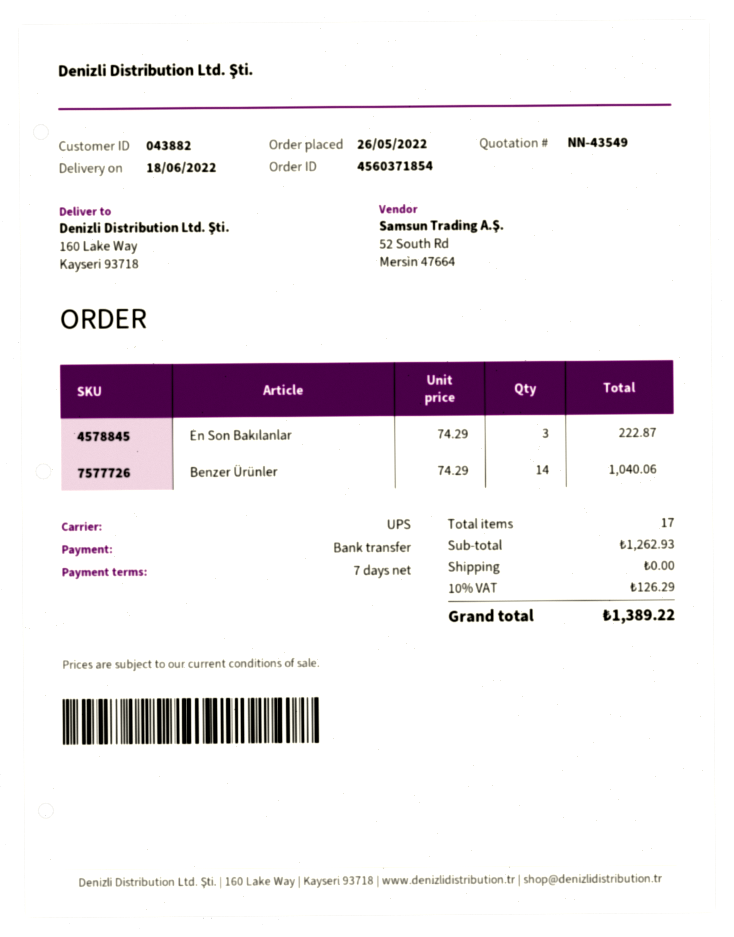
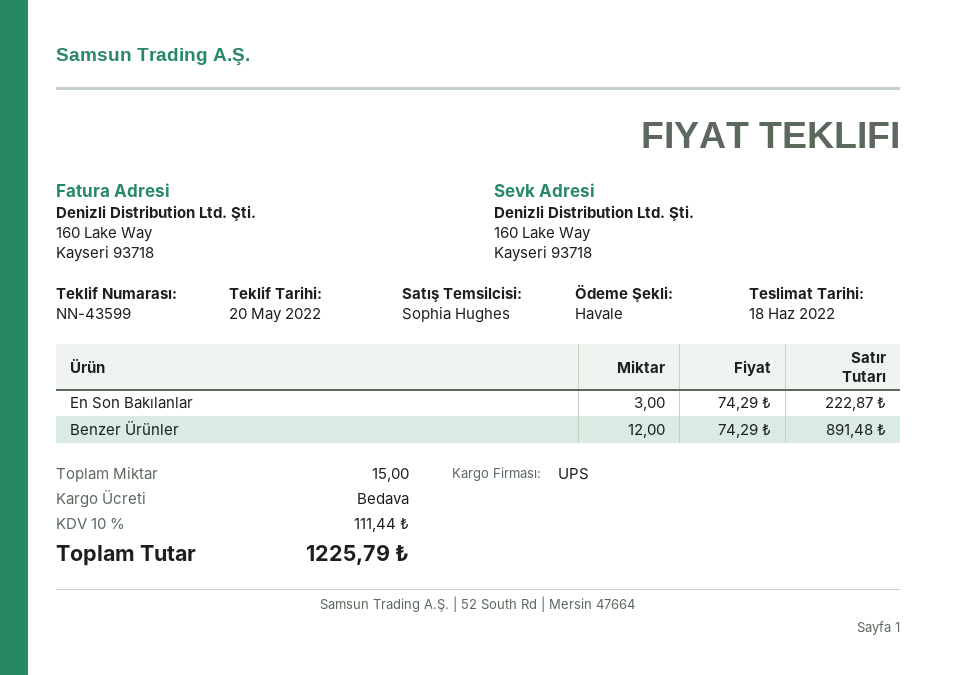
quote number: NN-43549 -> NN-43599
Benzer Ürünler: 14 x 74.29 = 1040.06 -> 12 x 74.29 = 891.48
total quantity: 17 -> 15
tax: 10% = 126.29 -> 10% = 111.44
total: 1389.22 -> 1225.79

